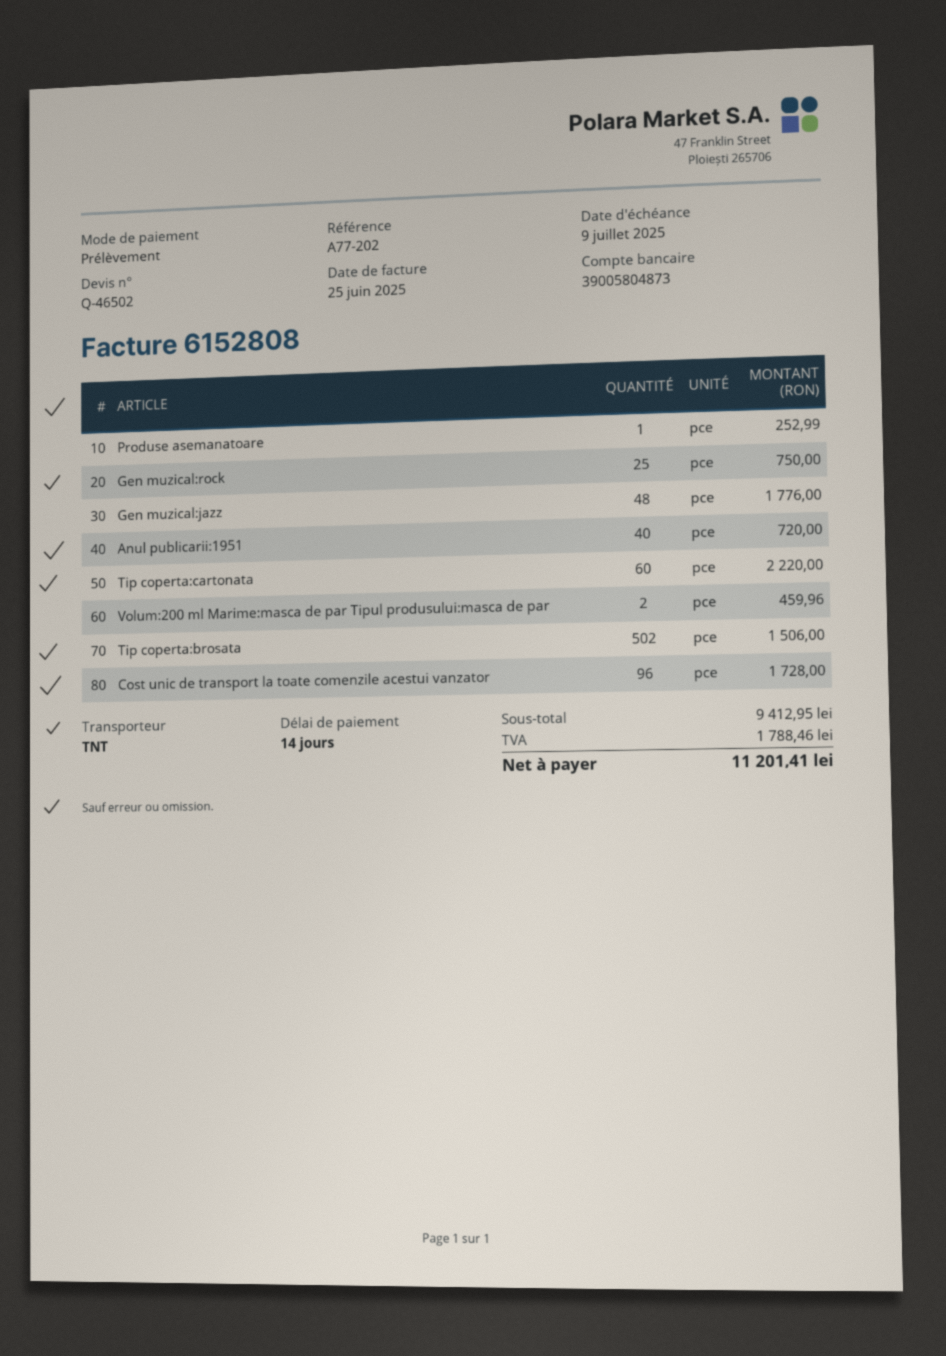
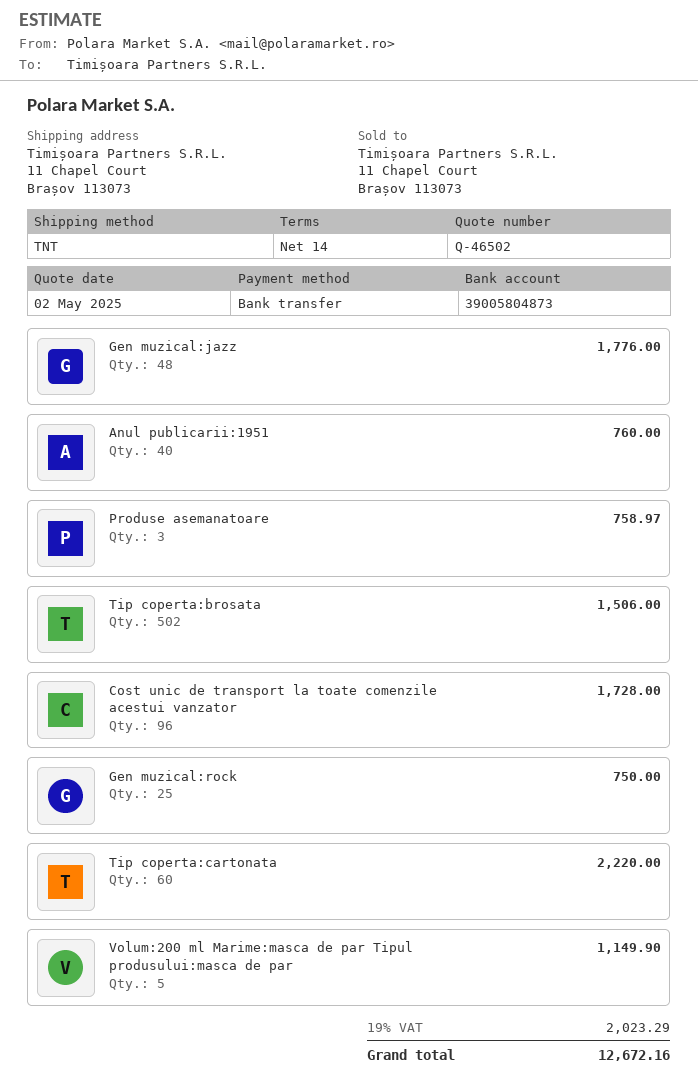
payment method: direct debit -> bank transfer
Produse asemanatoare: 1 for 252.99 -> 3 for 758.97
Anul publicarii:1951: 40 for 720.00 -> 40 for 760.00
Volum:200 ml Marime:masca de par Tipul produsului:masca de par: 2 for 459.96 -> 5 for 1149.90
tax: 1788.46 -> 2023.29
total: 11201.41 -> 12672.16

